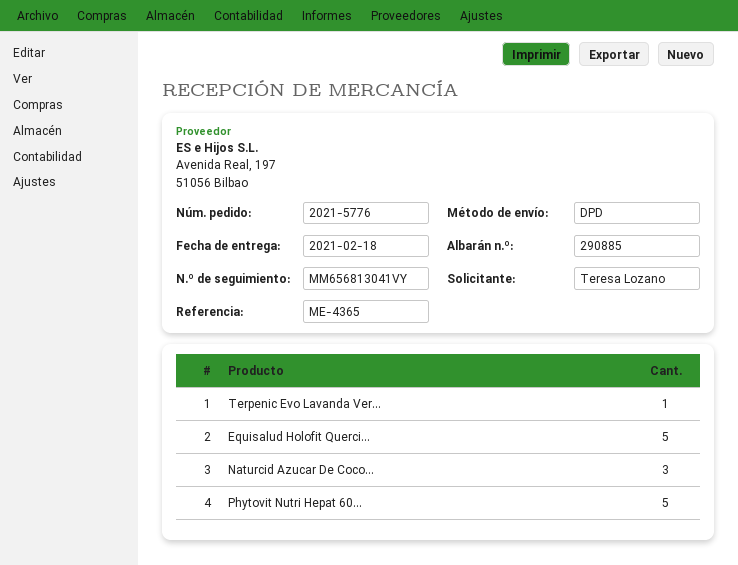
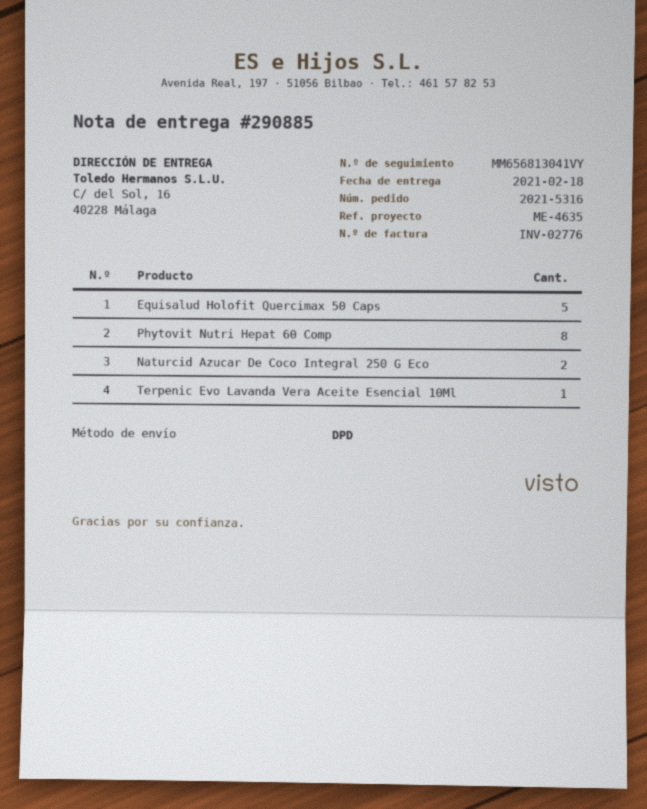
order number: 2021-5776 -> 2021-5316
reference: ME-4365 -> ME-4635
Naturcid Azucar De Coco...: 3 -> 2
Phytovit Nutri Hepat 60...: 5 -> 8

